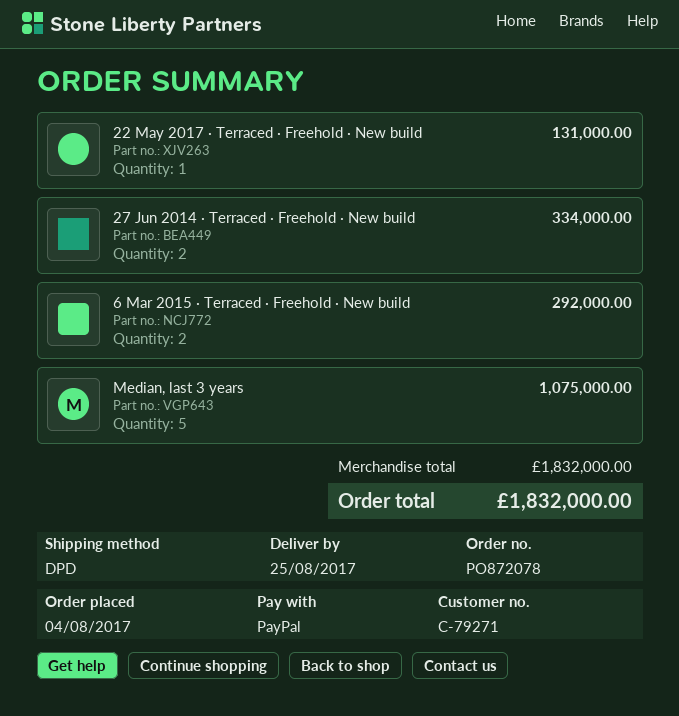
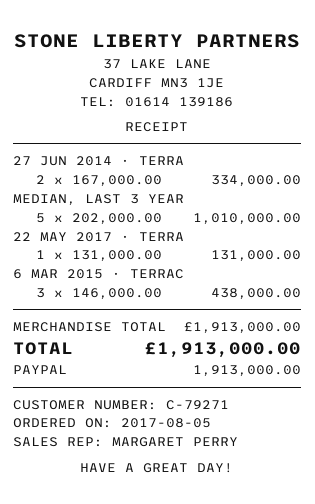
order date: 2017-08-04 -> 2017-08-05
6 Mar 2015 · Terraced · Freehold · New build: 2 for 292000.00 -> 3 for 438000.00
Median, last 3 years: 5 for 1075000.00 -> 5 for 1010000.00
subtotal: 1832000.00 -> 1913000.00
total: 1832000.00 -> 1913000.00

